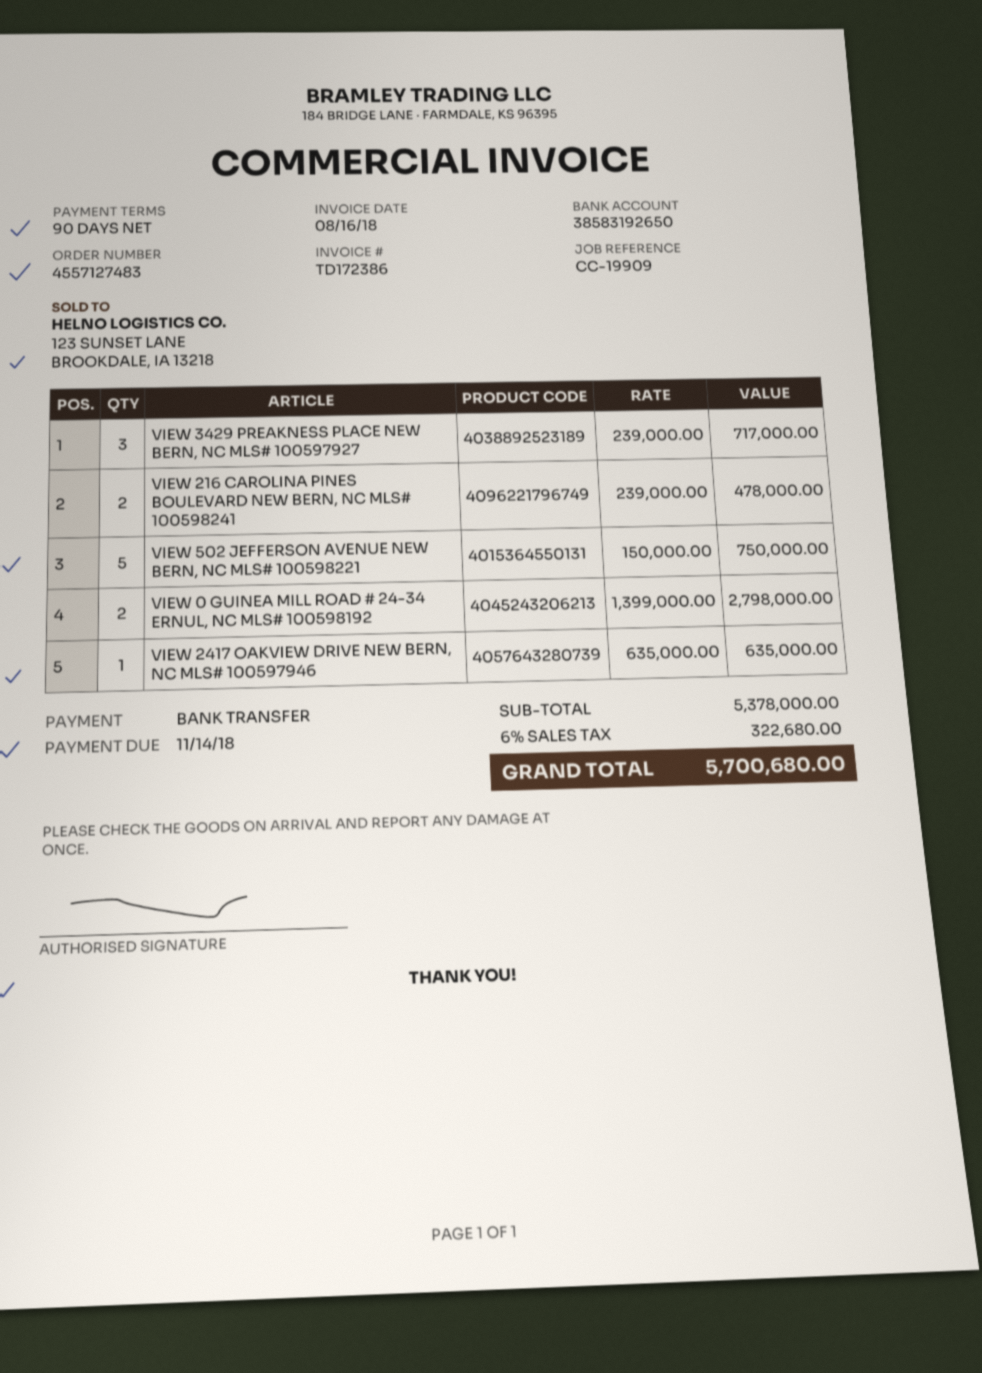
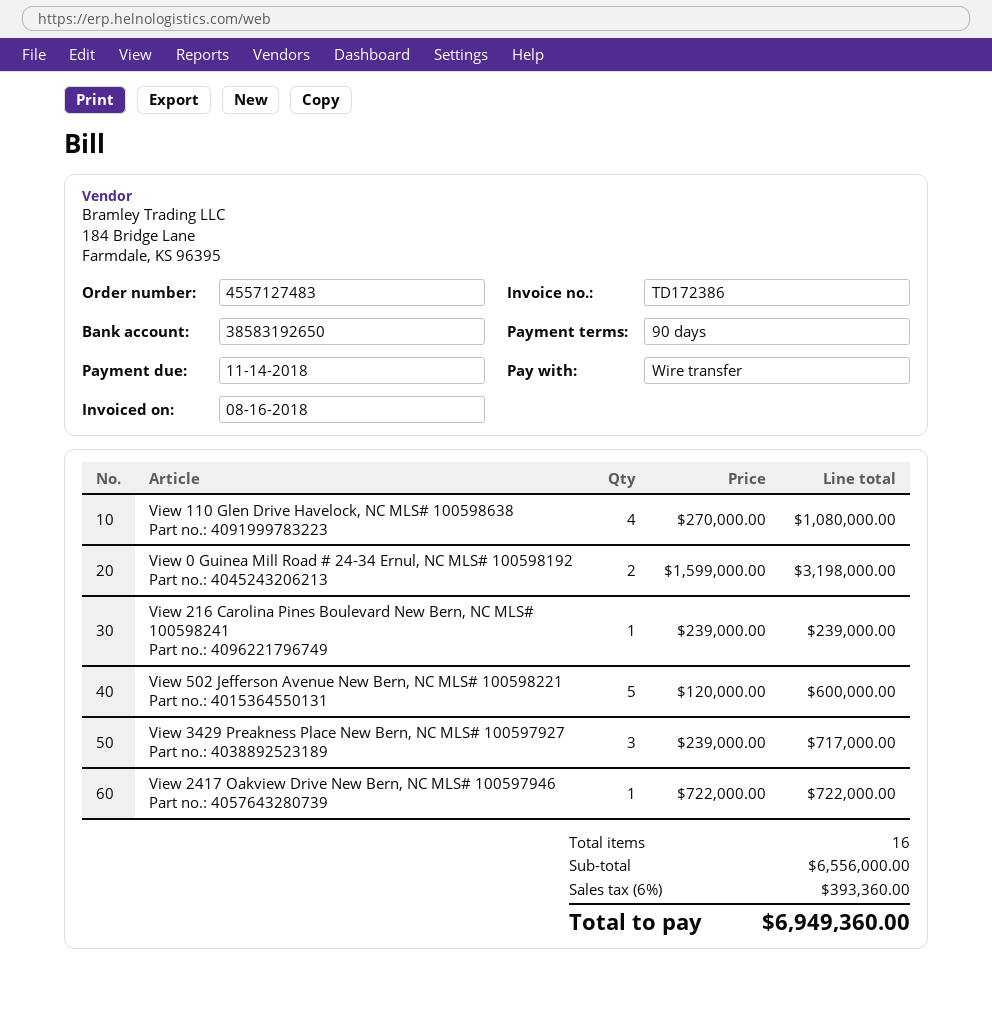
VIEW 216 CAROLINA PINES BOULEVARD NEW BERN, NC MLS# 100598241: 2 x 239000.00 = 478000.00 -> 1 x 239000.00 = 239000.00
VIEW 502 JEFFERSON AVENUE NEW BERN, NC MLS# 100598221: 5 x 150000.00 = 750000.00 -> 5 x 120000.00 = 600000.00
VIEW 0 GUINEA MILL ROAD # 24-34 ERNUL, NC MLS# 100598192: 2 x 1399000.00 = 2798000.00 -> 2 x 1599000.00 = 3198000.00
VIEW 2417 OAKVIEW DRIVE NEW BERN, NC MLS# 100597946: 1 x 635000.00 = 635000.00 -> 1 x 722000.00 = 722000.00
View 110 Glen Drive Havelock, NC MLS# 100598638: none -> 4 x 270000.00 = 1080000.00
subtotal: 5378000.00 -> 6556000.00
tax: 6% = 322680.00 -> 6% = 393360.00
total: 5700680.00 -> 6949360.00

